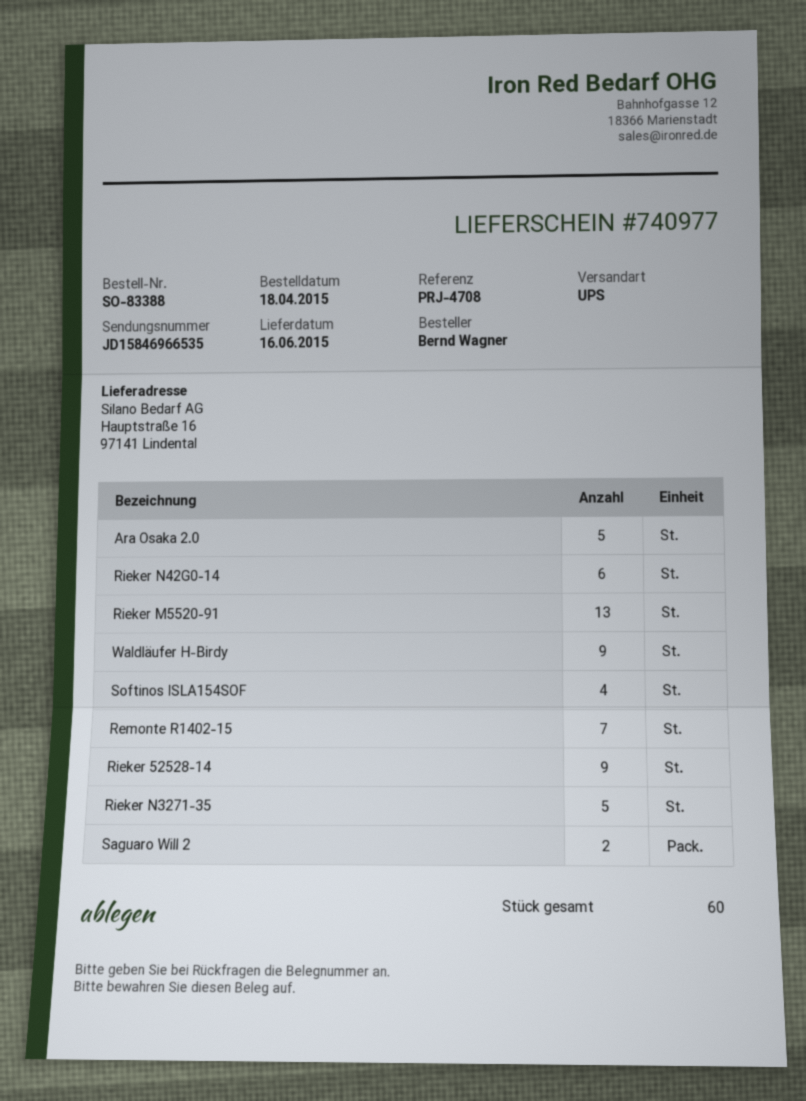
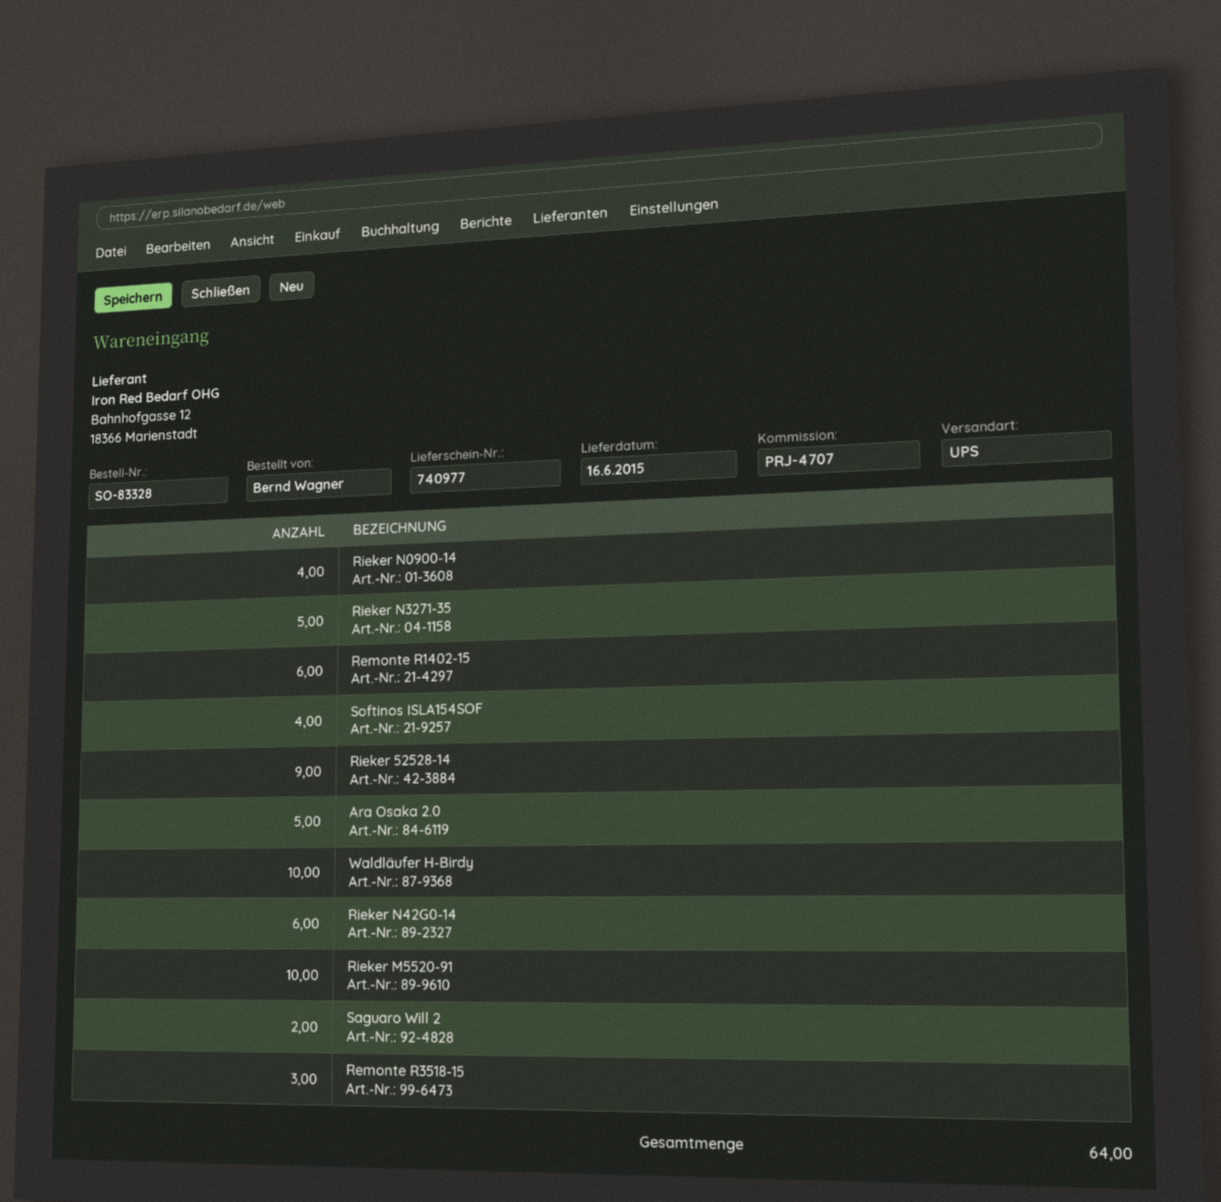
order number: SO-83388 -> SO-83328
reference: PRJ-4708 -> PRJ-4707
Rieker M5520-91: 13 -> 10
Waldläufer H-Birdy: 9 -> 10
Remonte R1402-15: 7 -> 6
Rieker N0900-14: none -> 4
Remonte R3518-15: none -> 3
total quantity: 60 -> 64

